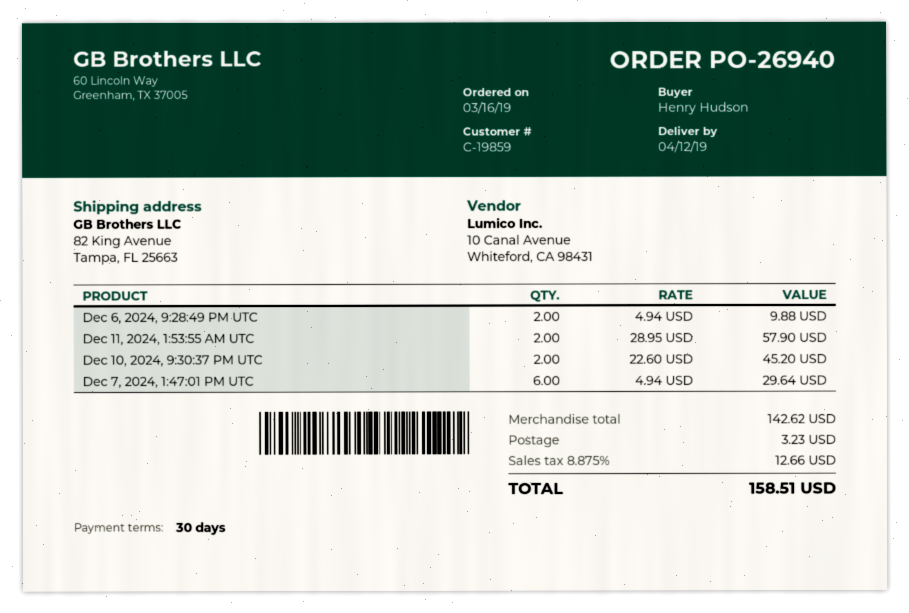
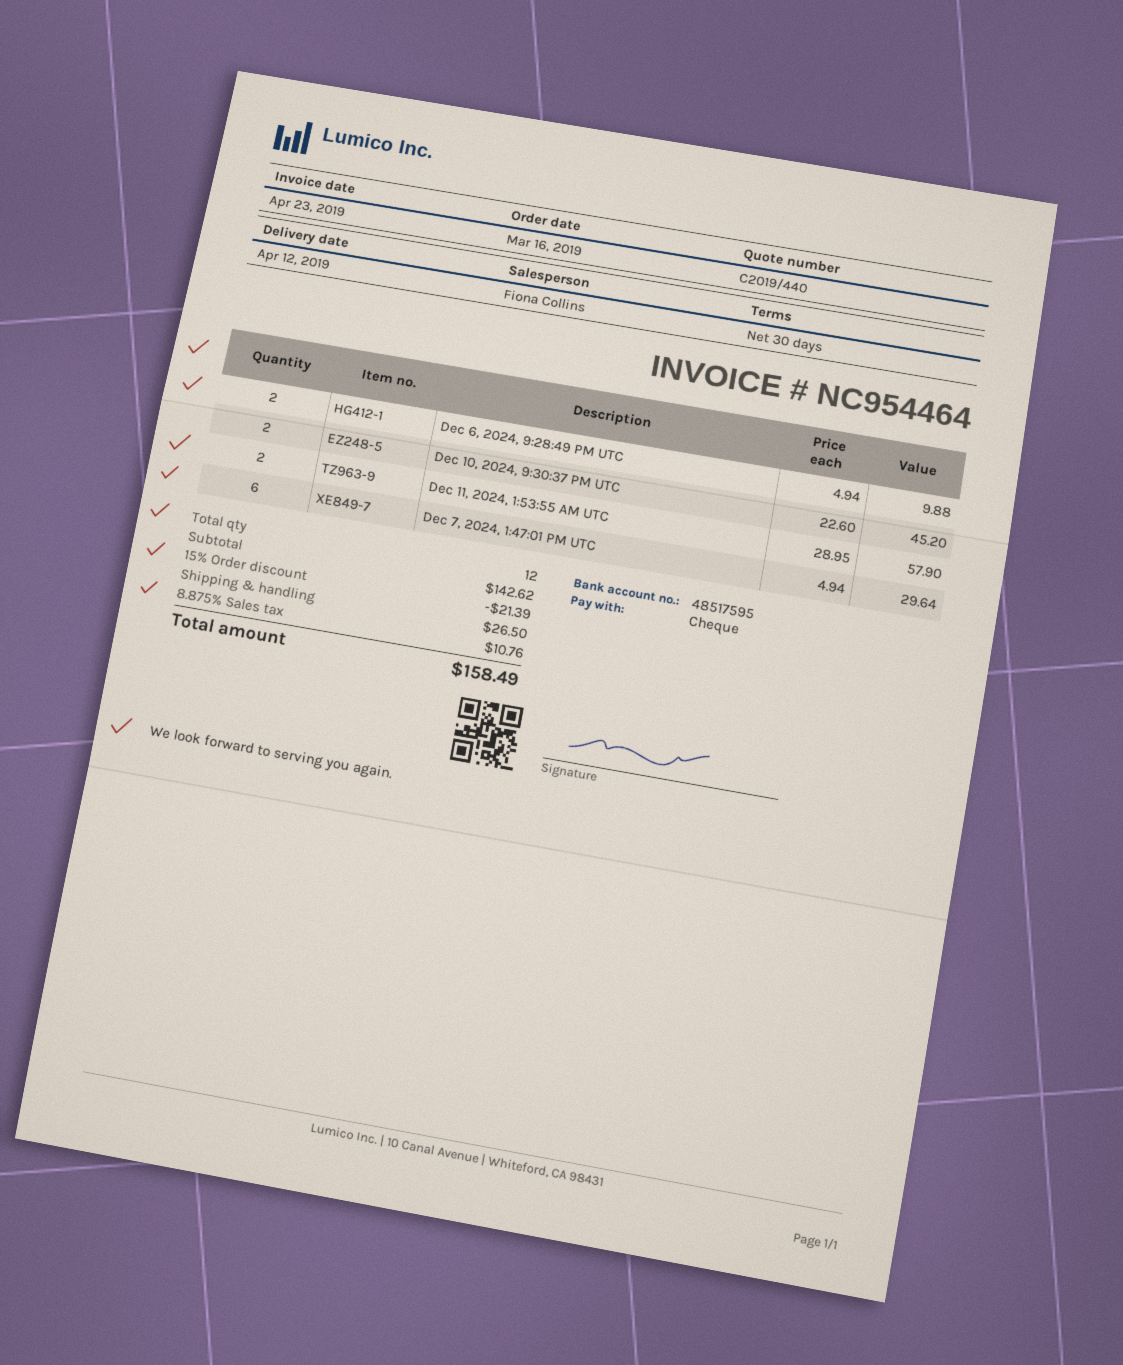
discount: none -> 15% = 21.39
shipping: 3.23 -> 26.50
tax: 8.875% = 12.66 -> 8.875% = 10.76
total: 158.51 -> 158.49

